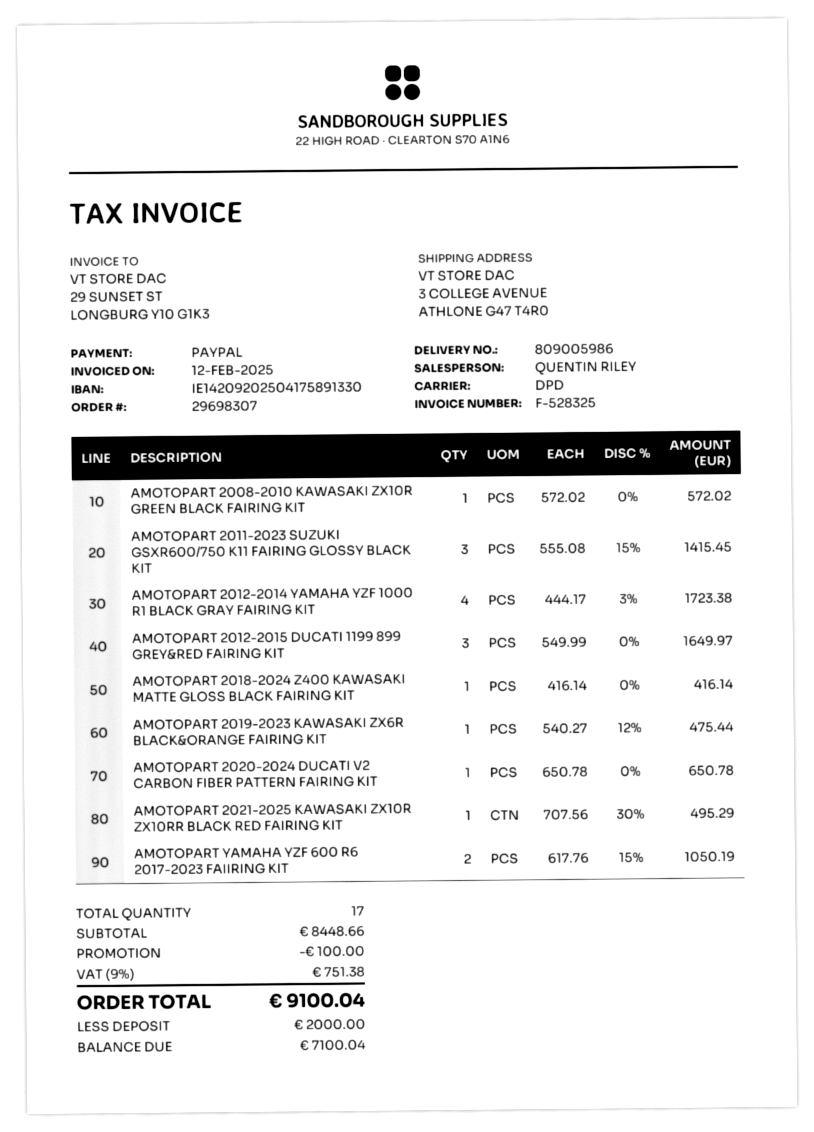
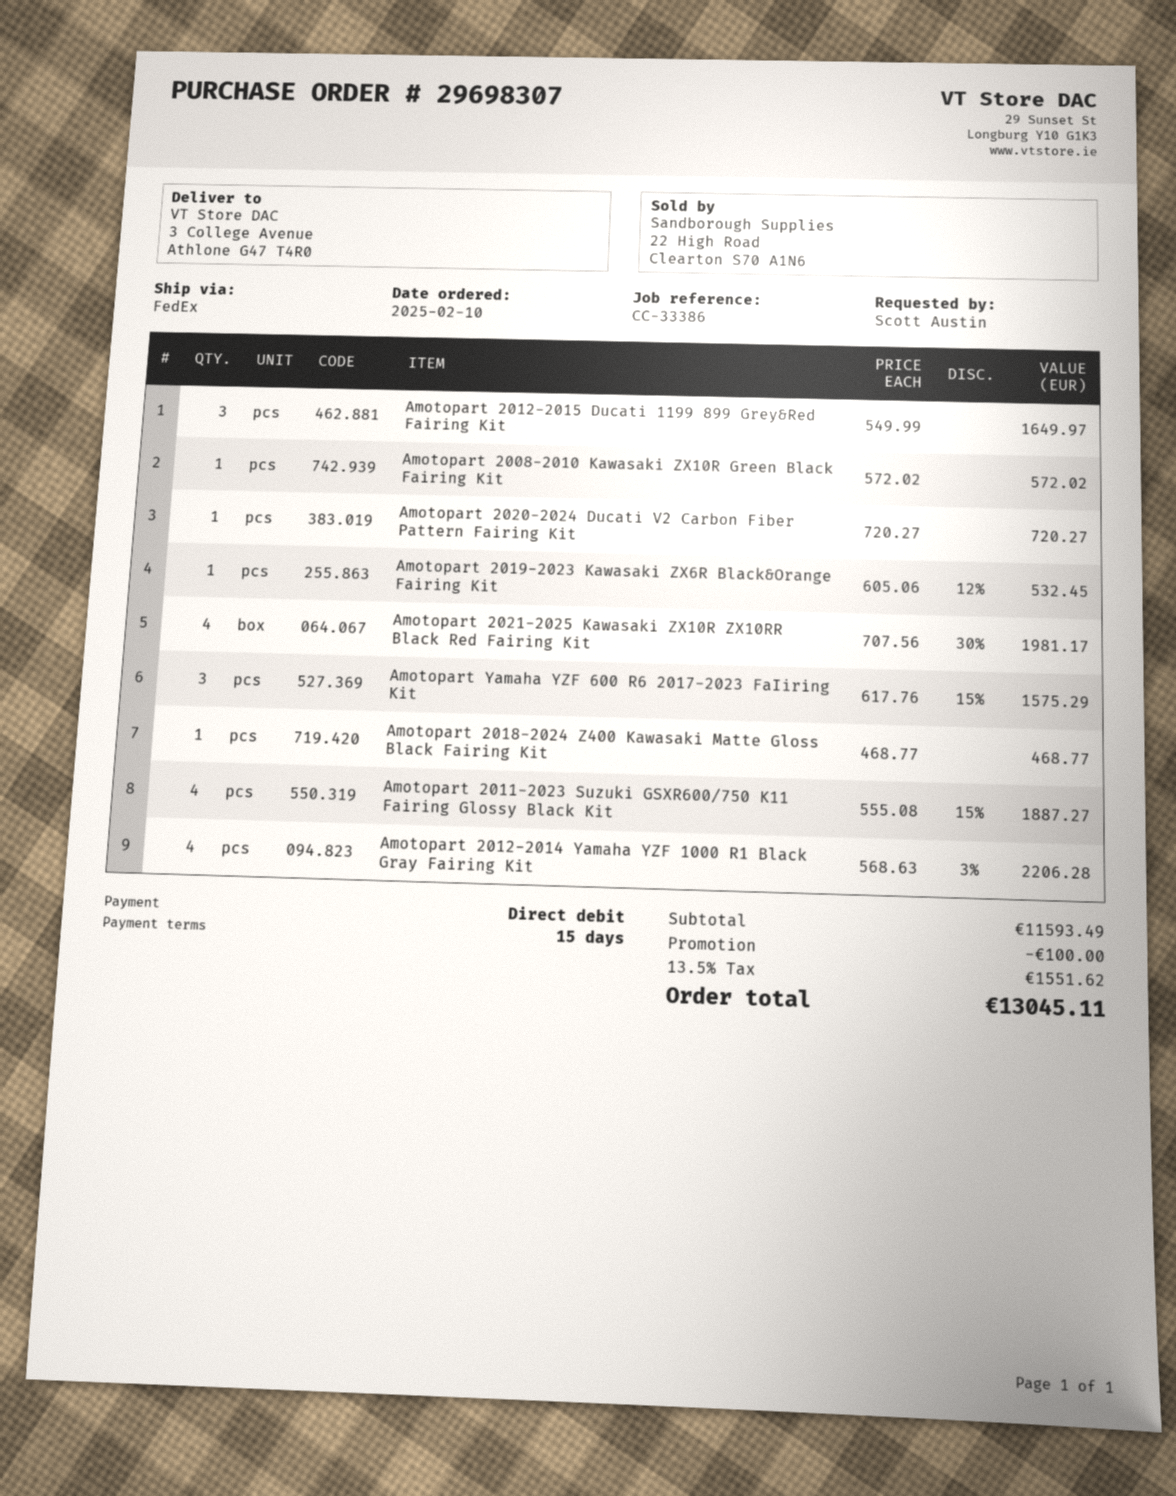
payment method: PayPal -> direct debit
shipping method: DPD -> FedEx
AMOTOPART 2011-2023 SUZUKI GSXR600/750 K11 FAIRING GLOSSY BLACK KIT: 3 x 555.08 - 15% = 1415.45 -> 4 x 555.08 - 15% = 1887.27
AMOTOPART 2012-2014 YAMAHA YZF 1000 R1 BLACK GRAY FAIRING KIT: 4 x 444.17 - 3% = 1723.38 -> 4 x 568.63 - 3% = 2206.28
AMOTOPART 2018-2024 Z400 KAWASAKI MATTE GLOSS BLACK FAIRING KIT: 1 x 416.14 = 416.14 -> 1 x 468.77 = 468.77
AMOTOPART 2019-2023 KAWASAKI ZX6R BLACK&ORANGE FAIRING KIT: 1 x 540.27 - 12% = 475.44 -> 1 x 605.06 - 12% = 532.45
AMOTOPART 2020-2024 DUCATI V2 CARBON FIBER PATTERN FAIRING KIT: 1 x 650.78 = 650.78 -> 1 x 720.27 = 720.27
AMOTOPART 2021-2025 KAWASAKI ZX10R ZX10RR BLACK RED FAIRING KIT: 1 x 707.56 - 30% = 495.29 -> 4 x 707.56 - 30% = 1981.17
AMOTOPART YAMAHA YZF 600 R6 2017-2023 FAIIRING KIT: 2 x 617.76 - 15% = 1050.19 -> 3 x 617.76 - 15% = 1575.29
subtotal: 8448.66 -> 11593.49
tax: 9% = 751.38 -> 13.5% = 1551.62
total: 9100.04 -> 13045.11

